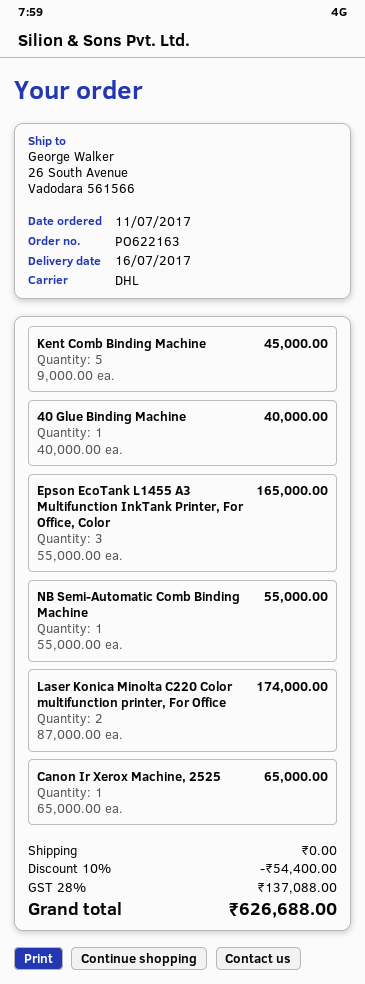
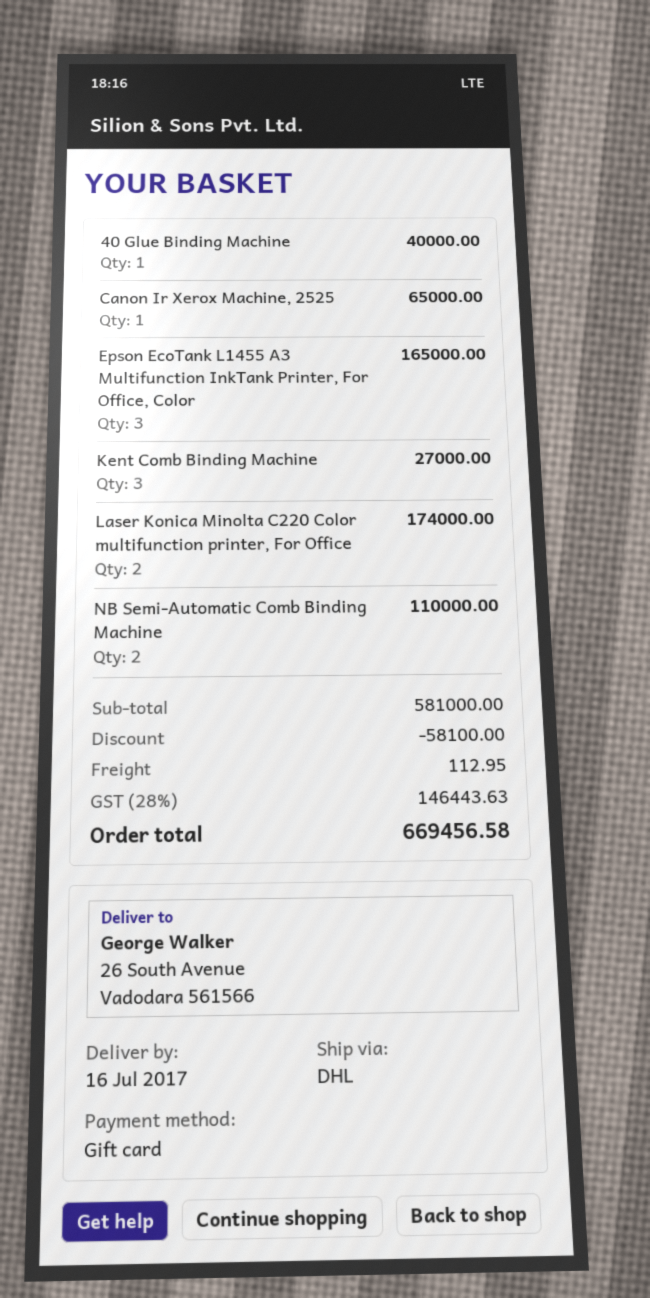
Kent Comb Binding Machine: 5 for 45000.00 -> 3 for 27000.00
NB Semi-Automatic Comb Binding Machine: 1 for 55000.00 -> 2 for 110000.00
discount: 54400.00 -> 58100.00
shipping: 0.00 -> 112.95
tax: 28% = 137088.00 -> 28% = 146443.63
total: 626688.00 -> 669456.58

